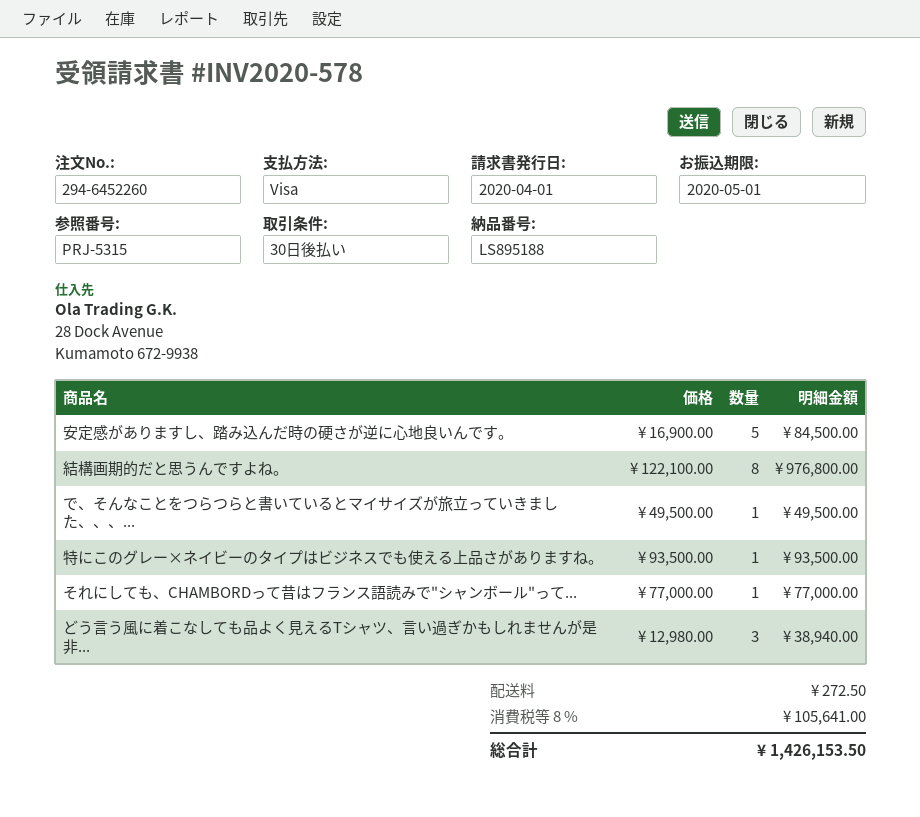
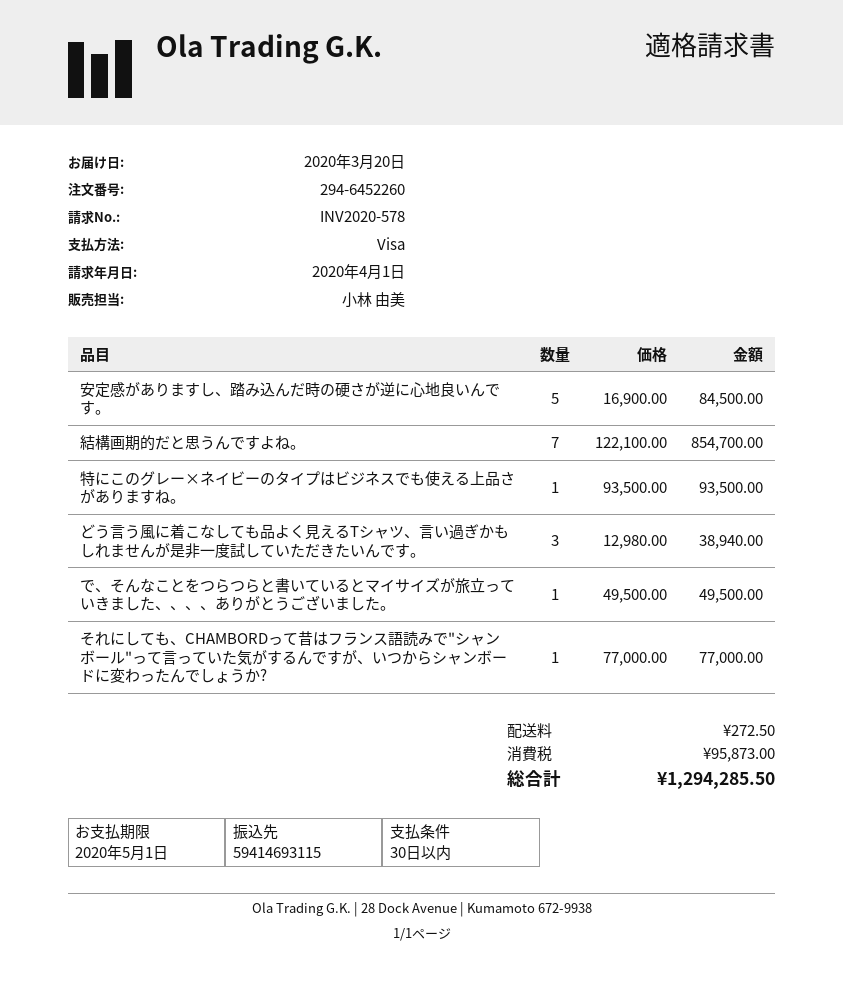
結構画期的だと思うんですよね。: 8 x 122100.00 = 976800.00 -> 7 x 122100.00 = 854700.00
tax: 105641.00 -> 95873.00
total: 1426153.50 -> 1294285.50

